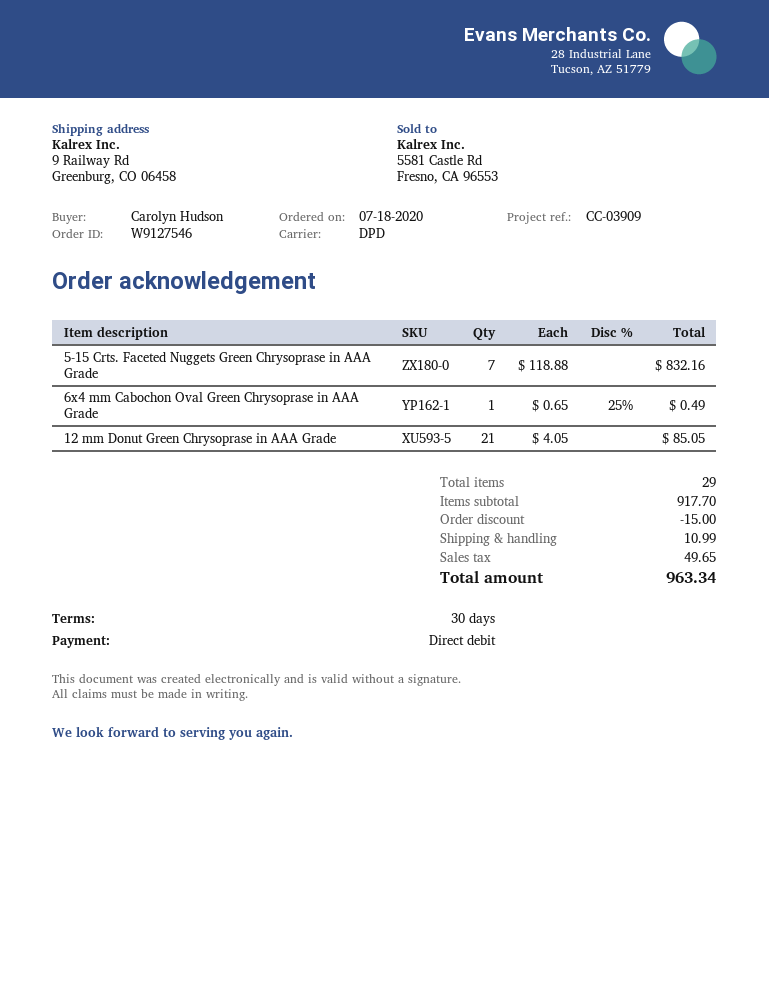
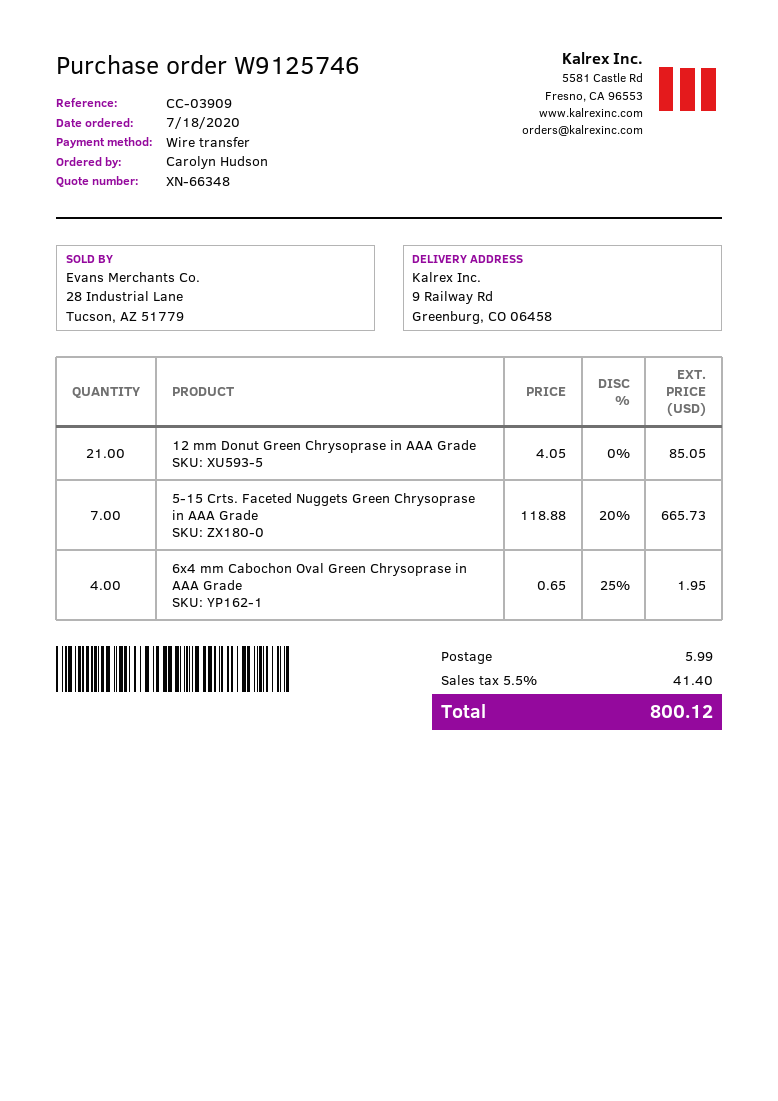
order number: W9127546 -> W9125746
payment method: direct debit -> bank transfer
5-15 Crts. Faceted Nuggets Green Chrysoprase in AAA Grade: 7 x 118.88 = 832.16 -> 7 x 118.88 - 20% = 665.73
6x4 mm Cabochon Oval Green Chrysoprase in AAA Grade: 1 x 0.65 - 25% = 0.49 -> 4 x 0.65 - 25% = 1.95
discount: 15.00 -> none
shipping: 10.99 -> 5.99
tax: 49.65 -> 41.40
total: 963.34 -> 800.12

